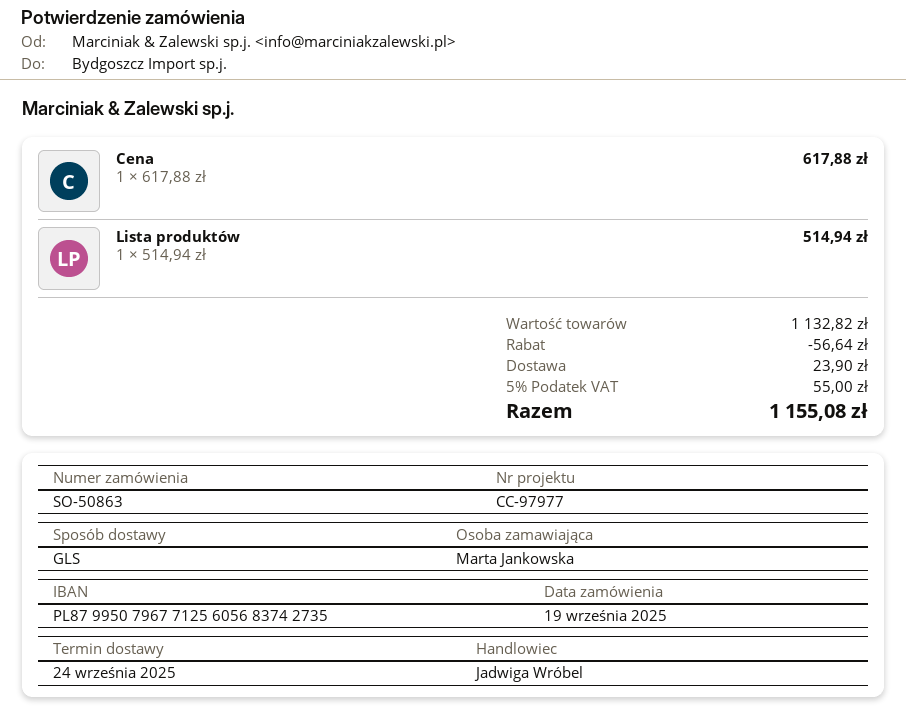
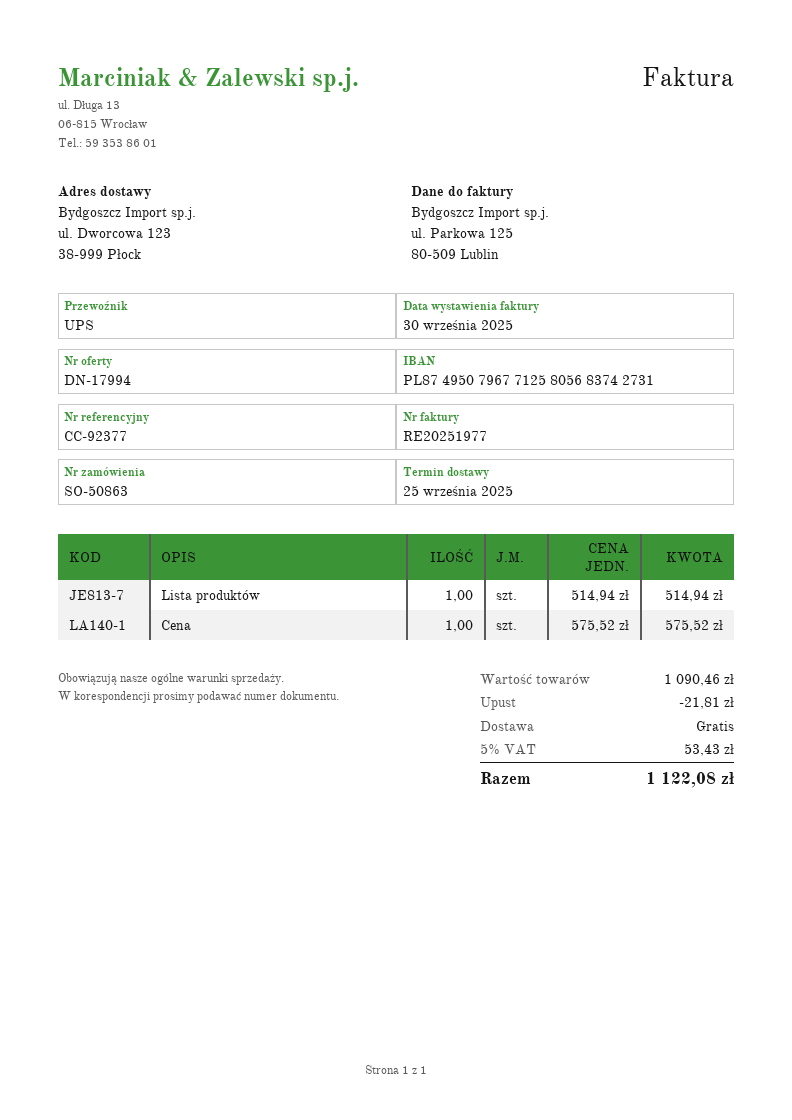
delivery date: 2025-09-24 -> 2025-09-25
reference: CC-97977 -> CC-92377
bank account: PL87995079677125605683742735 -> PL87495079677125805683742731
shipping method: GLS -> UPS
Cena: 1 x 617.88 = 617.88 -> 1 x 575.52 = 575.52
subtotal: 1132.82 -> 1090.46
discount: 56.64 -> 21.81
shipping: 23.90 -> 0.00
tax: 5% = 55.00 -> 5% = 53.43
total: 1155.08 -> 1122.08

